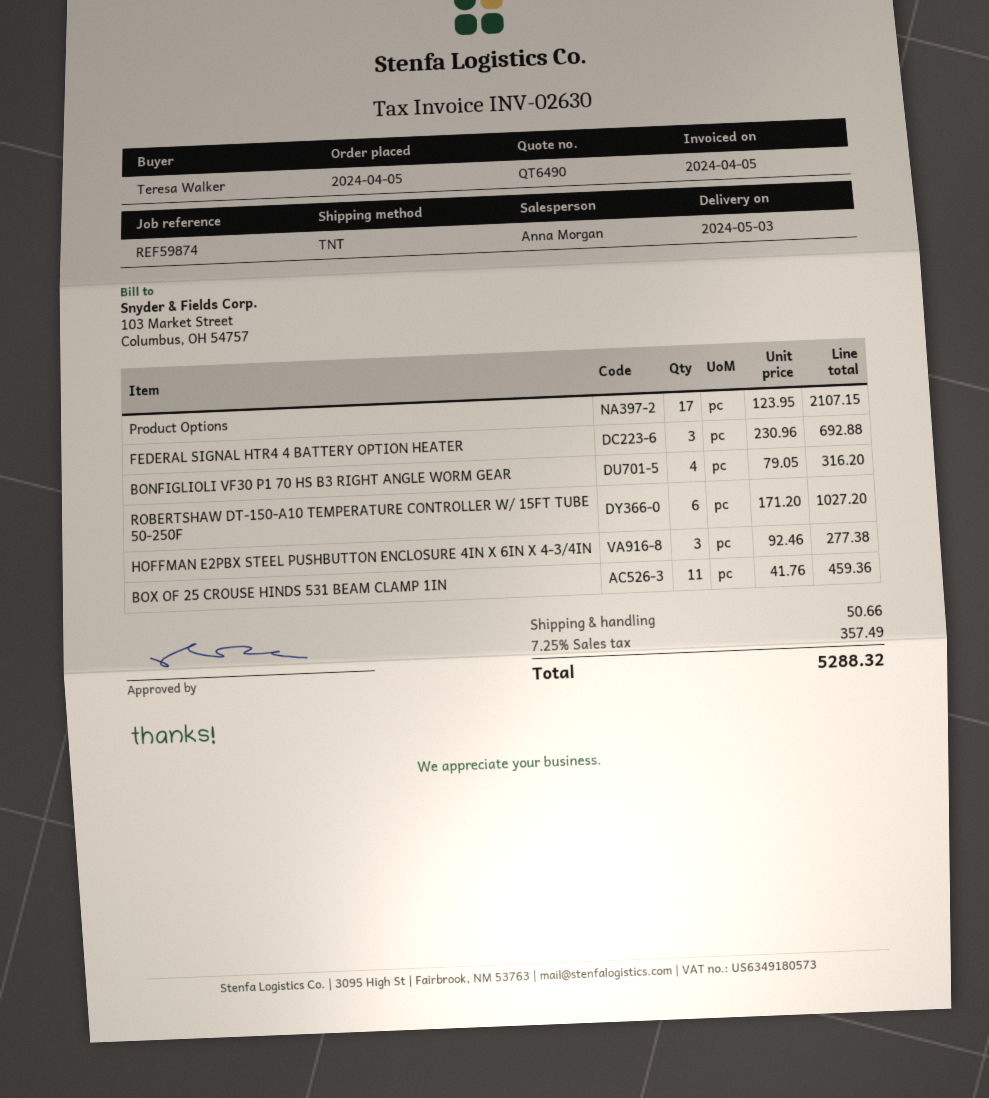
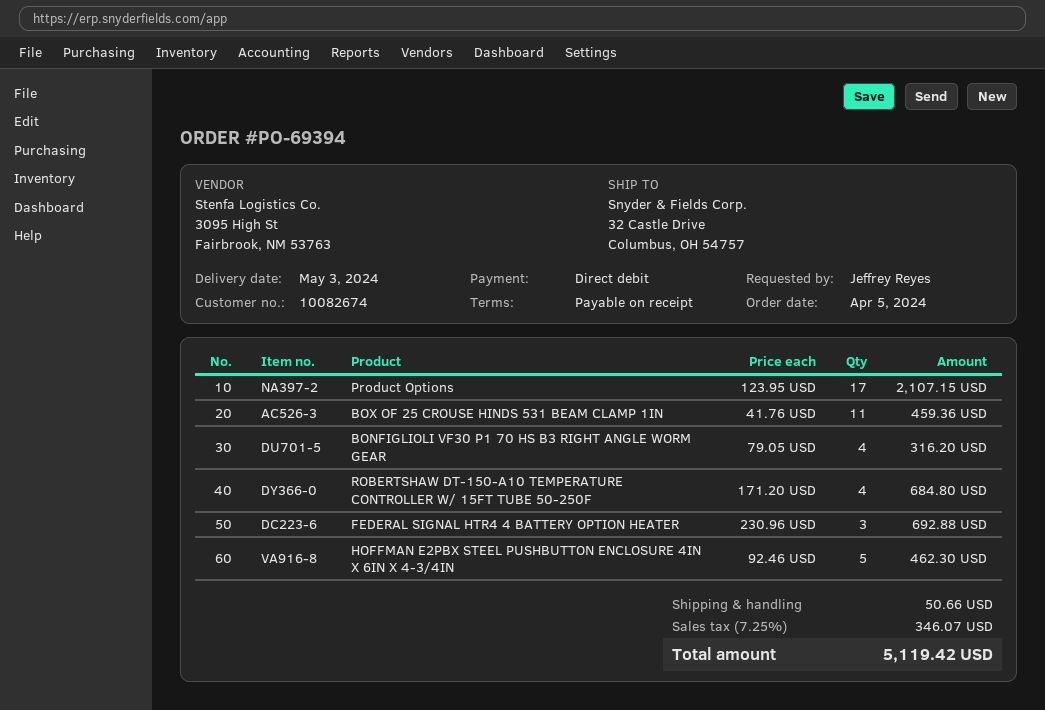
ordered by: Teresa Walker -> Jeffrey Reyes
ROBERTSHAW DT-150-A10 TEMPERATURE CONTROLLER W/ 15FT TUBE 50-250F: 6 x 171.20 = 1027.20 -> 4 x 171.20 = 684.80
HOFFMAN E2PBX STEEL PUSHBUTTON ENCLOSURE 4IN X 6IN X 4-3/4IN: 3 x 92.46 = 277.38 -> 5 x 92.46 = 462.30
tax: 7.25% = 357.49 -> 7.25% = 346.07
total: 5288.32 -> 5119.42

